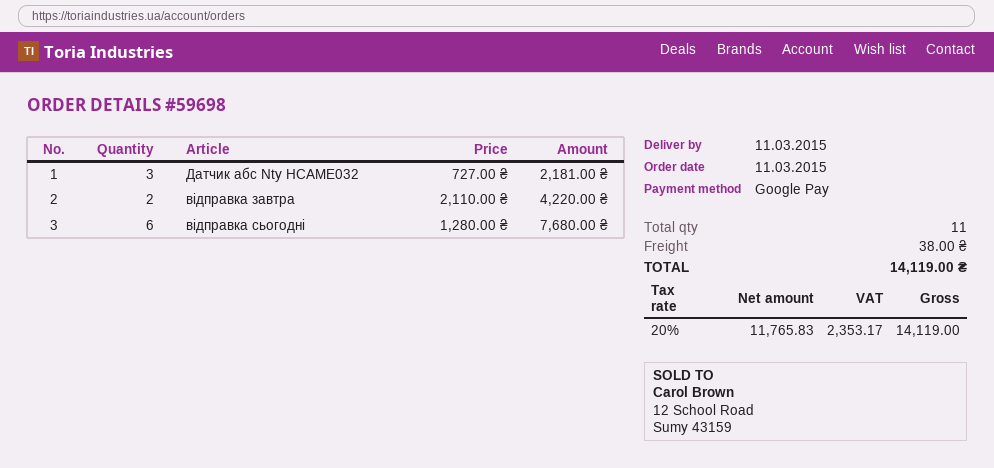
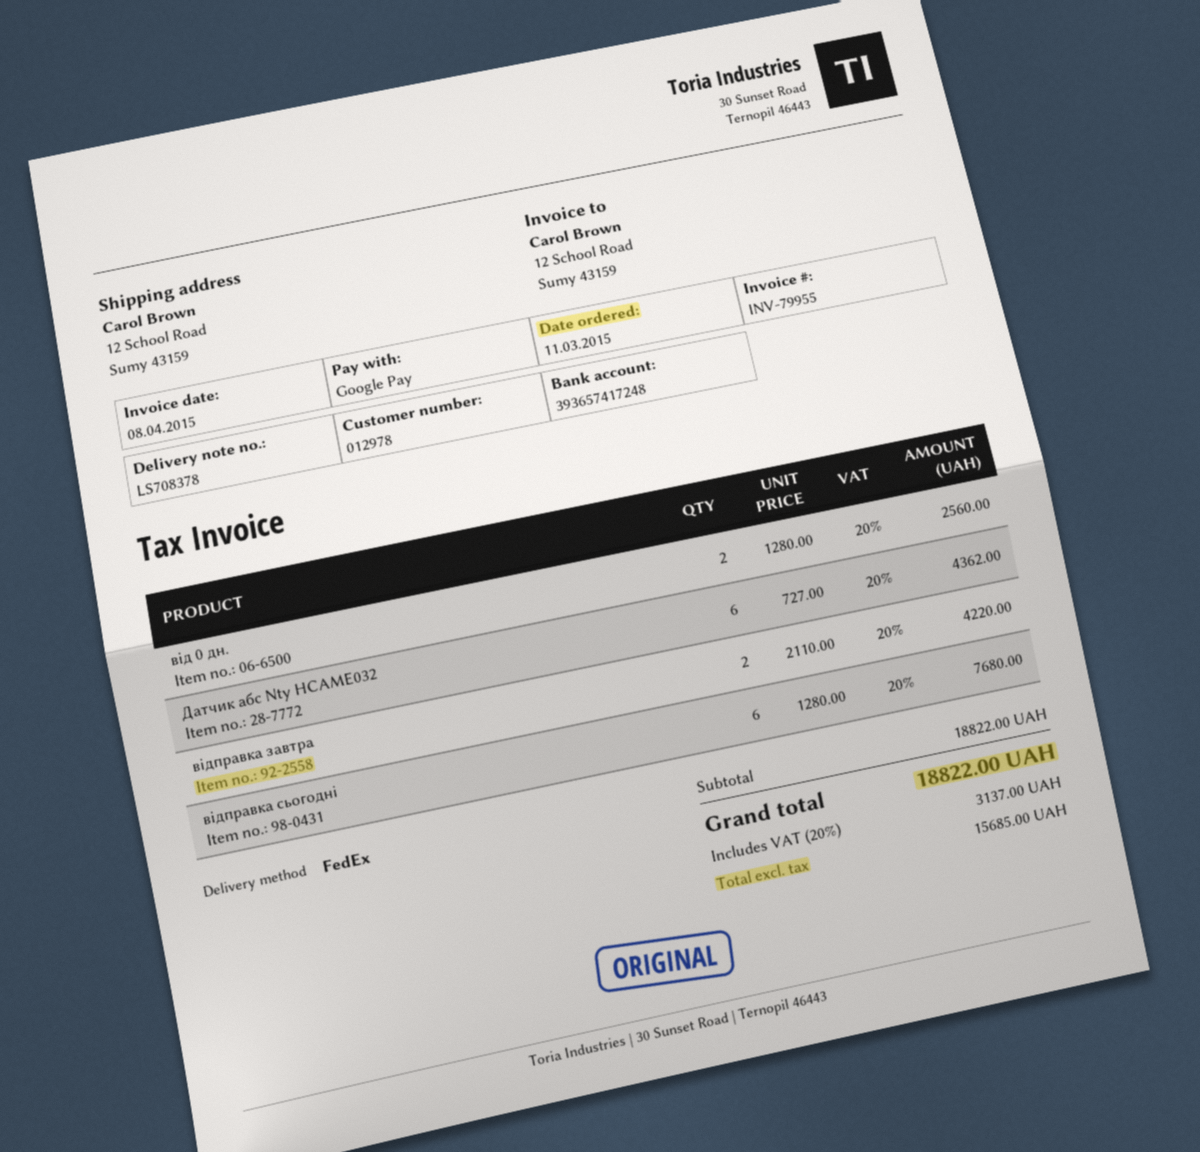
Датчик абс Nty HCAME032: 3 x 727.00 = 2181.00 -> 6 x 727.00 = 4362.00
від 0 дн.: none -> 2 x 1280.00 = 2560.00
shipping: 38.00 -> none
net: 11765.83 -> 15685.00
tax: 20% = 2353.17 -> 20% = 3137.00
total: 14119.00 -> 18822.00

